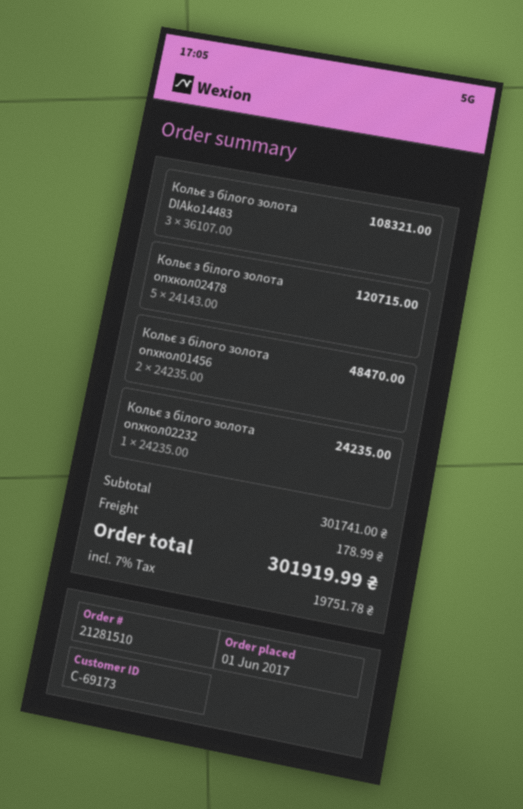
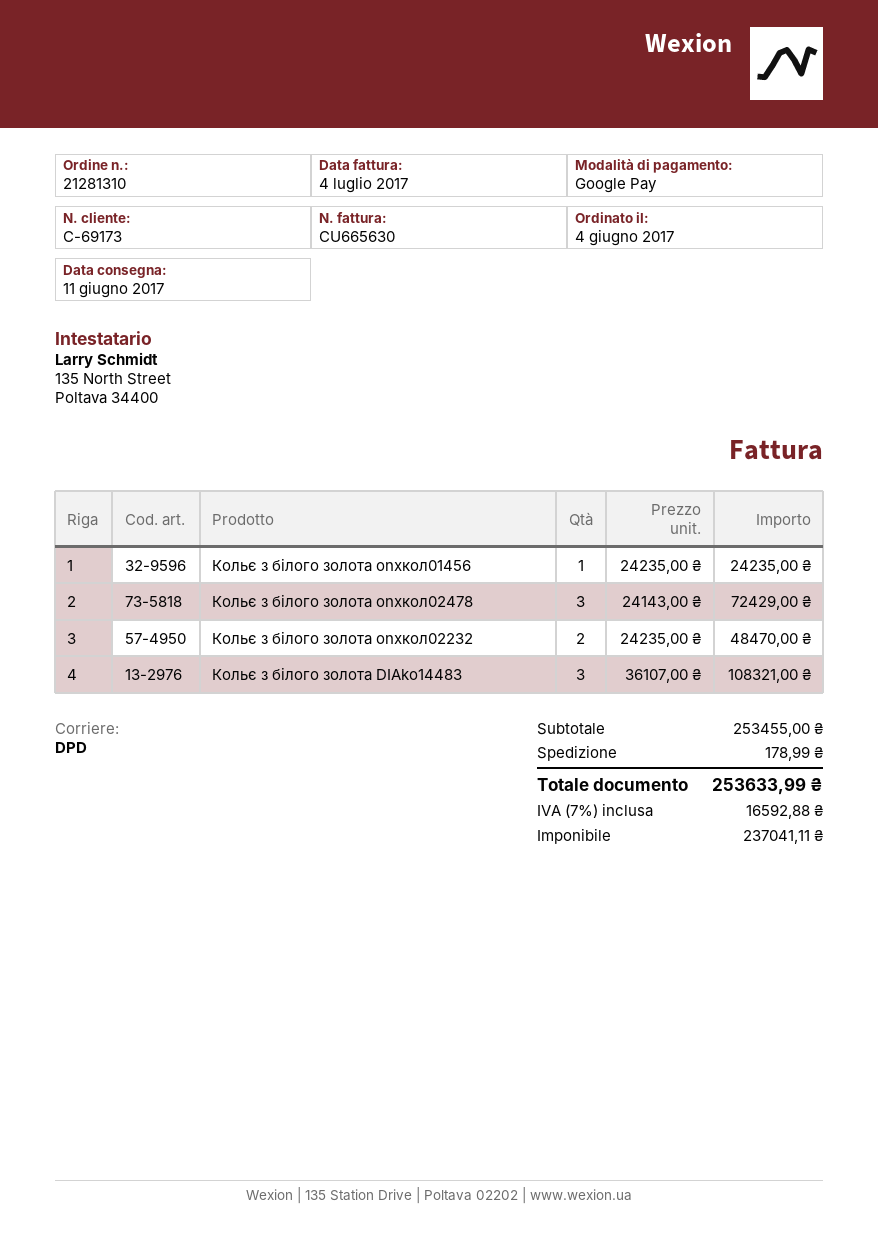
order number: 21281510 -> 21281310
order date: 2017-06-01 -> 2017-06-04
Кольє з білого золота onxкол02478: 5 x 24143.00 = 120715.00 -> 3 x 24143.00 = 72429.00
Кольє з білого золота onxкол01456: 2 x 24235.00 = 48470.00 -> 1 x 24235.00 = 24235.00
Кольє з білого золота onxкол02232: 1 x 24235.00 = 24235.00 -> 2 x 24235.00 = 48470.00
subtotal: 301741.00 -> 253455.00
tax: 7% = 19751.78 -> 7% = 16592.88
total: 301919.99 -> 253633.99

